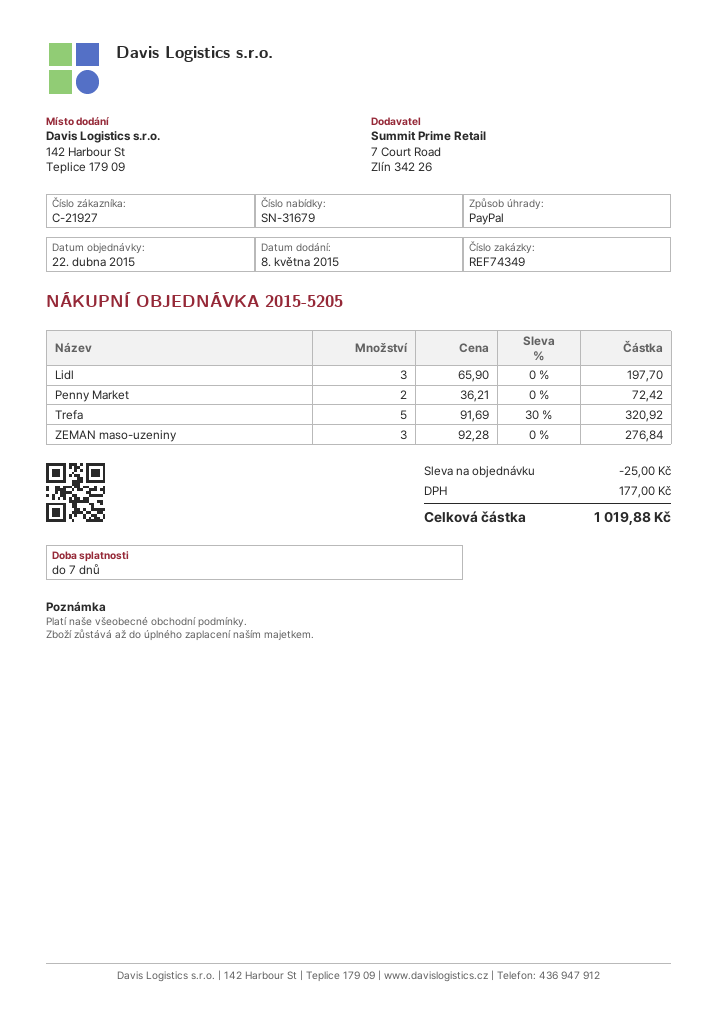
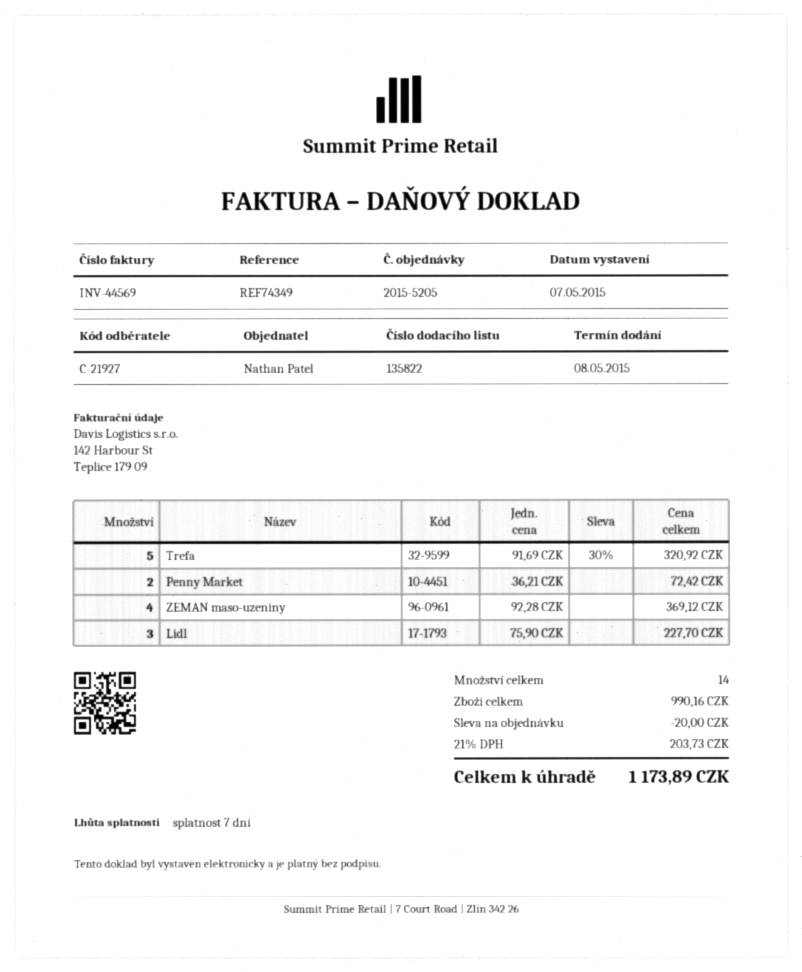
Lidl: 3 x 65.90 = 197.70 -> 3 x 75.90 = 227.70
ZEMAN maso-uzeniny: 3 x 92.28 = 276.84 -> 4 x 92.28 = 369.12
discount: 25.00 -> 20.00
tax: 177.00 -> 203.73
total: 1019.88 -> 1173.89

